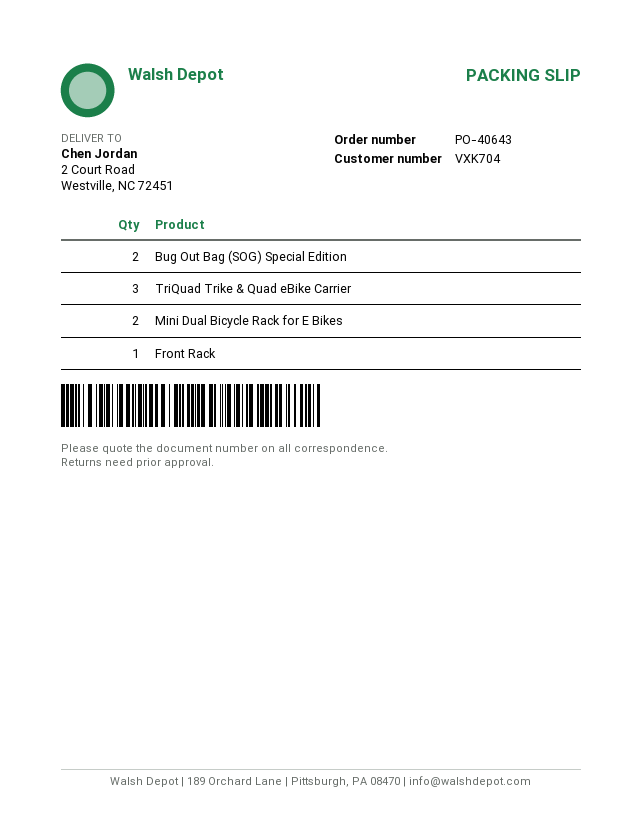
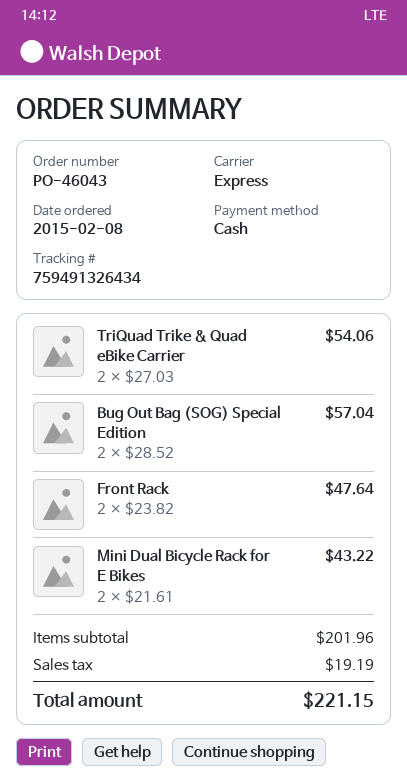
order number: PO-40643 -> PO-46043
TriQuad Trike & Quad eBike Carrier: 3 -> 2
Front Rack: 1 -> 2

